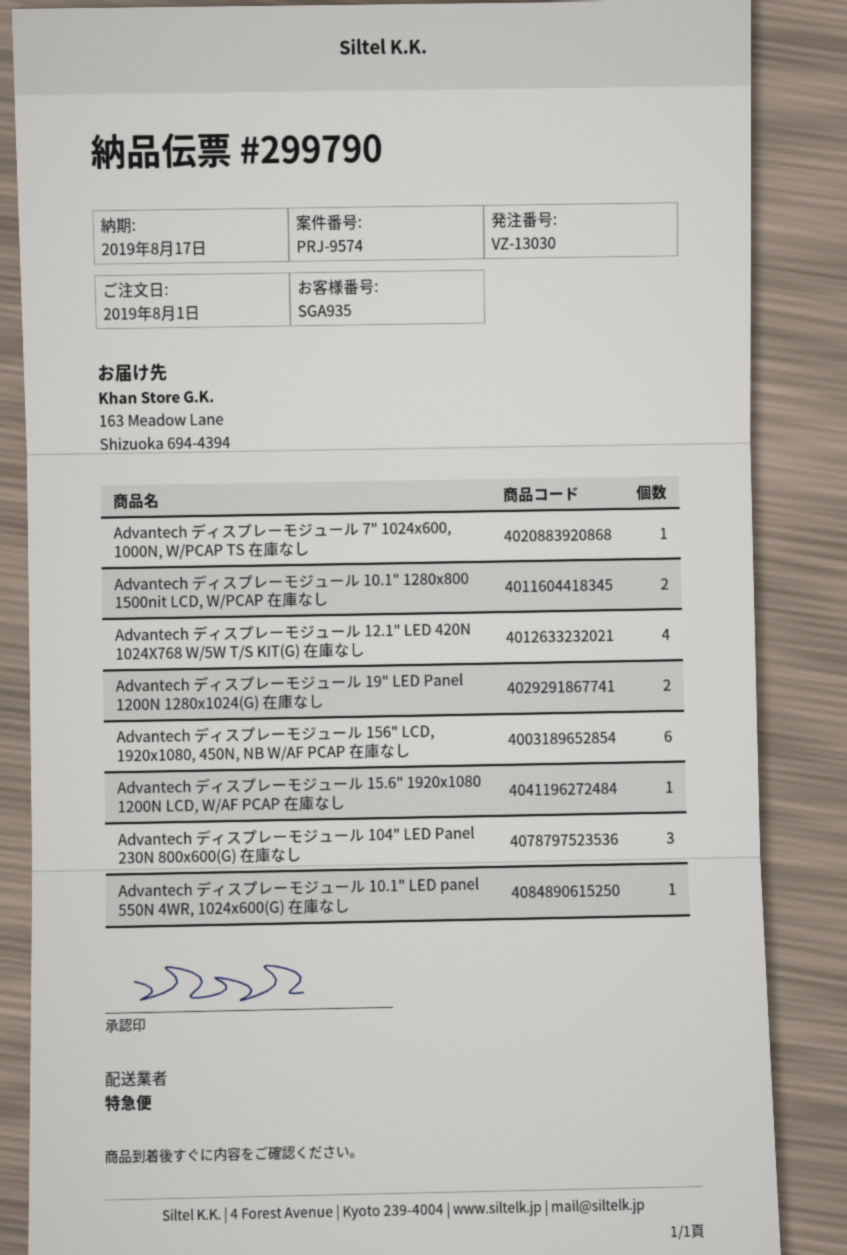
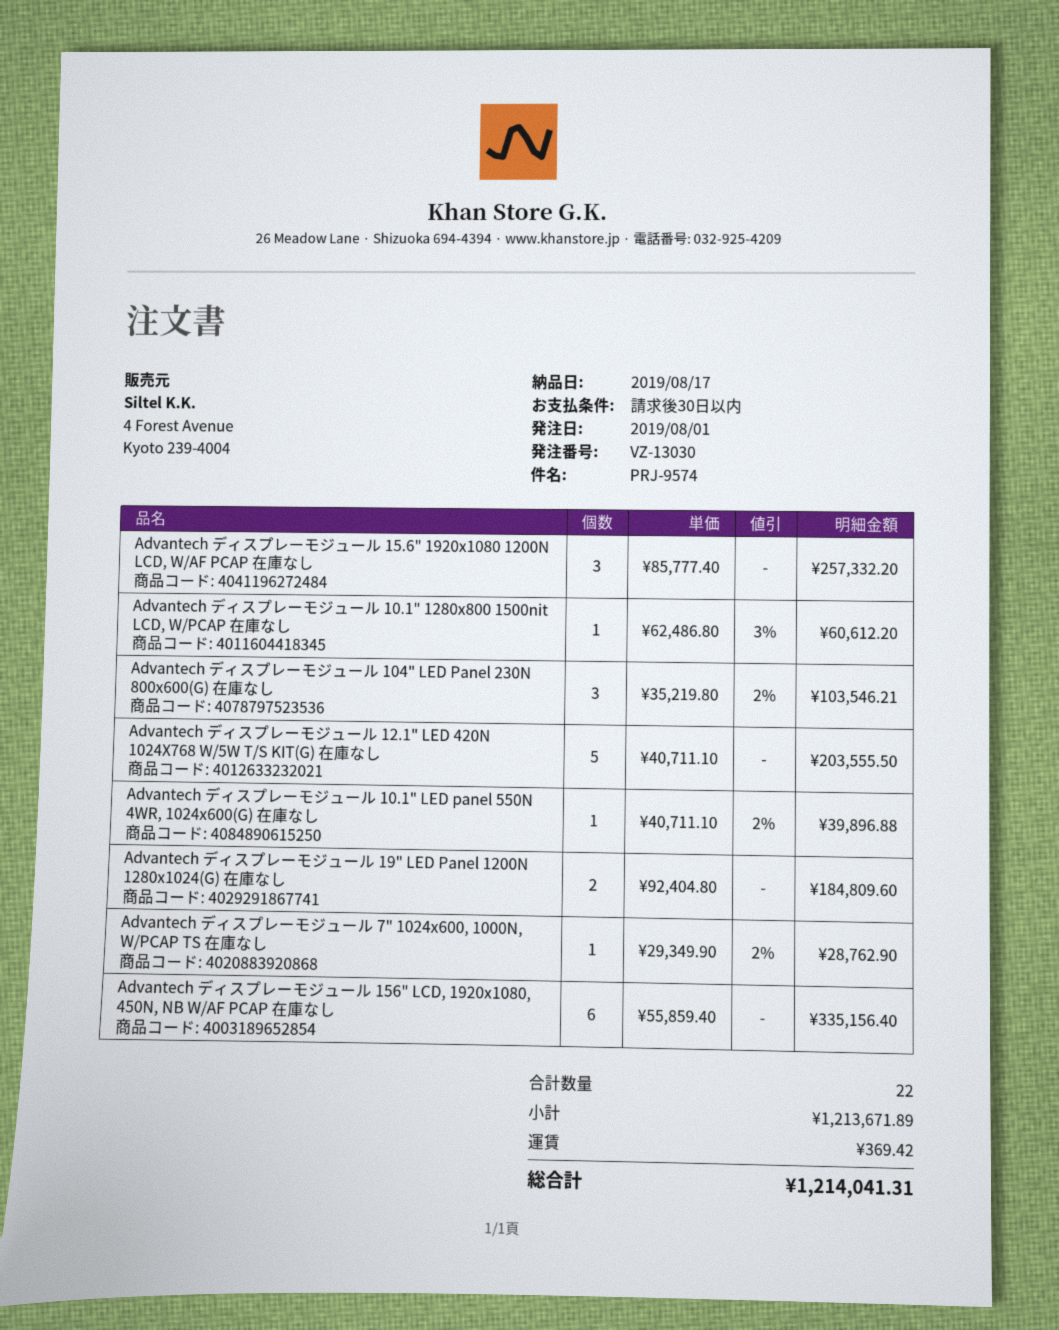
Advantech ディスプレーモジュール 10.1" 1280x800 1500nit LCD, W/PCAP 在庫なし: 2 -> 1
Advantech ディスプレーモジュール 12.1" LED 420N 1024X768 W/5W T/S KIT(G) 在庫なし: 4 -> 5
Advantech ディスプレーモジュール 15.6" 1920x1080 1200N LCD, W/AF PCAP 在庫なし: 1 -> 3

